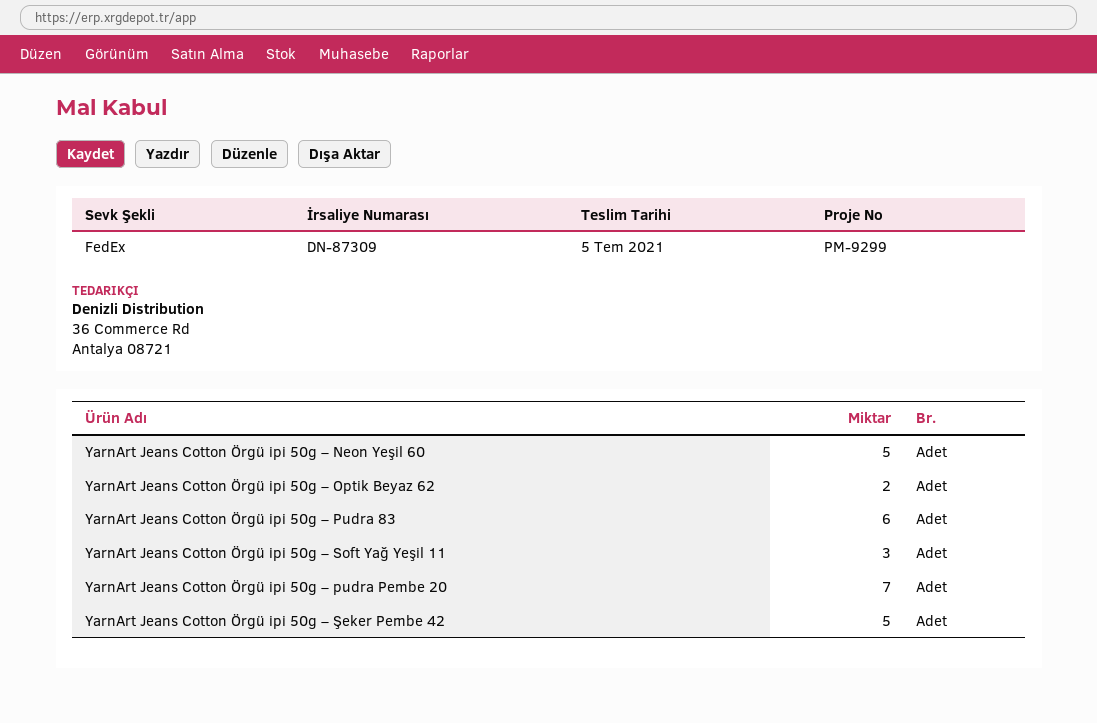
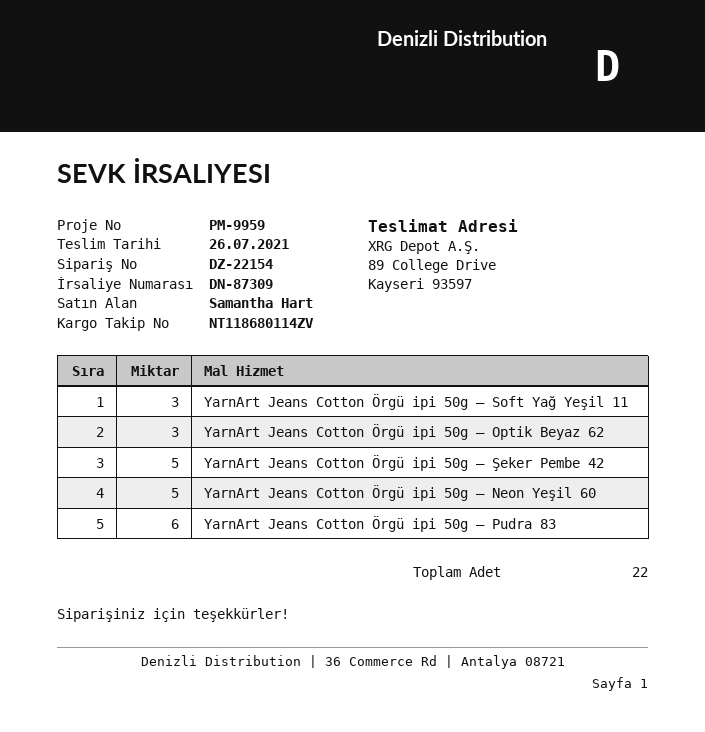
delivery date: 2021-07-05 -> 2021-07-26
reference: PM-9299 -> PM-9959
YarnArt Jeans Cotton Örgü ipi 50g – Optik Beyaz 62: 2 -> 3
YarnArt Jeans Cotton Örgü ipi 50g – pudra Pembe 20: 7 -> none

